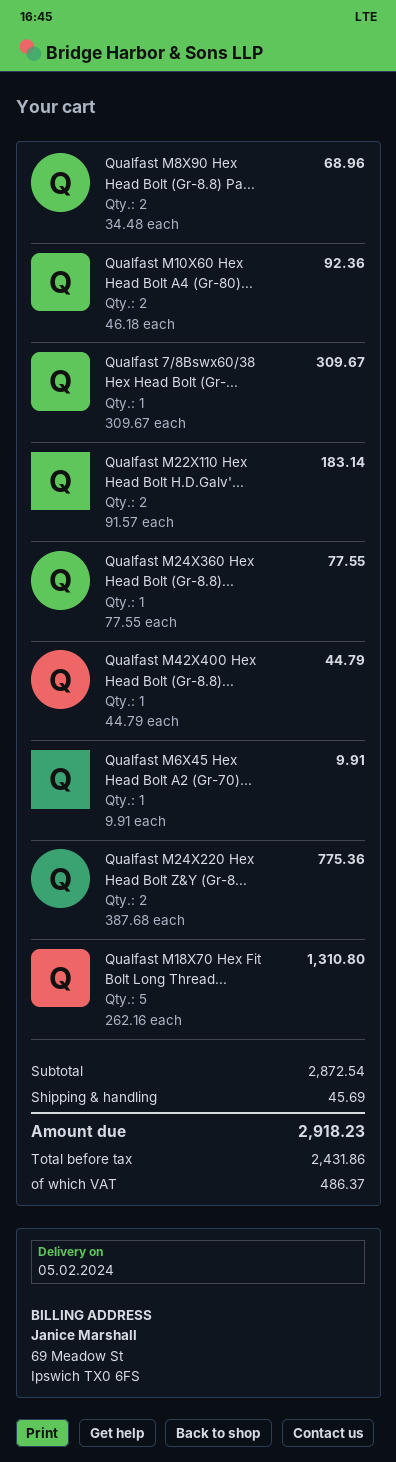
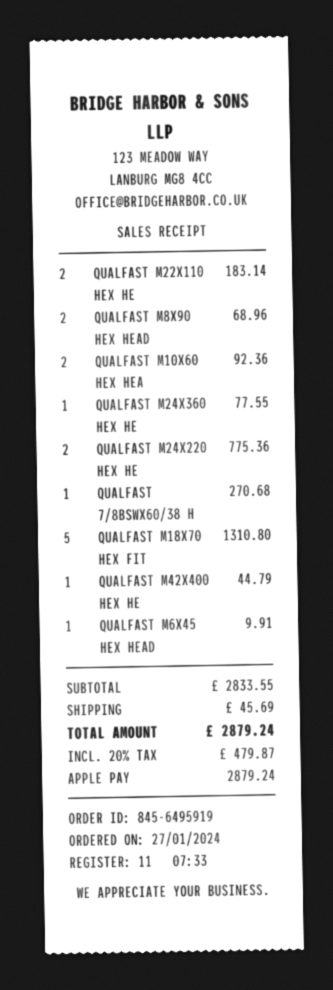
Qualfast 7/8Bswx60/38 Hex Head Bolt (Gr-...: 1 for 309.67 -> 1 for 270.68
subtotal: 2872.54 -> 2833.55
tax: 486.37 -> 479.87
total: 2918.23 -> 2879.24

